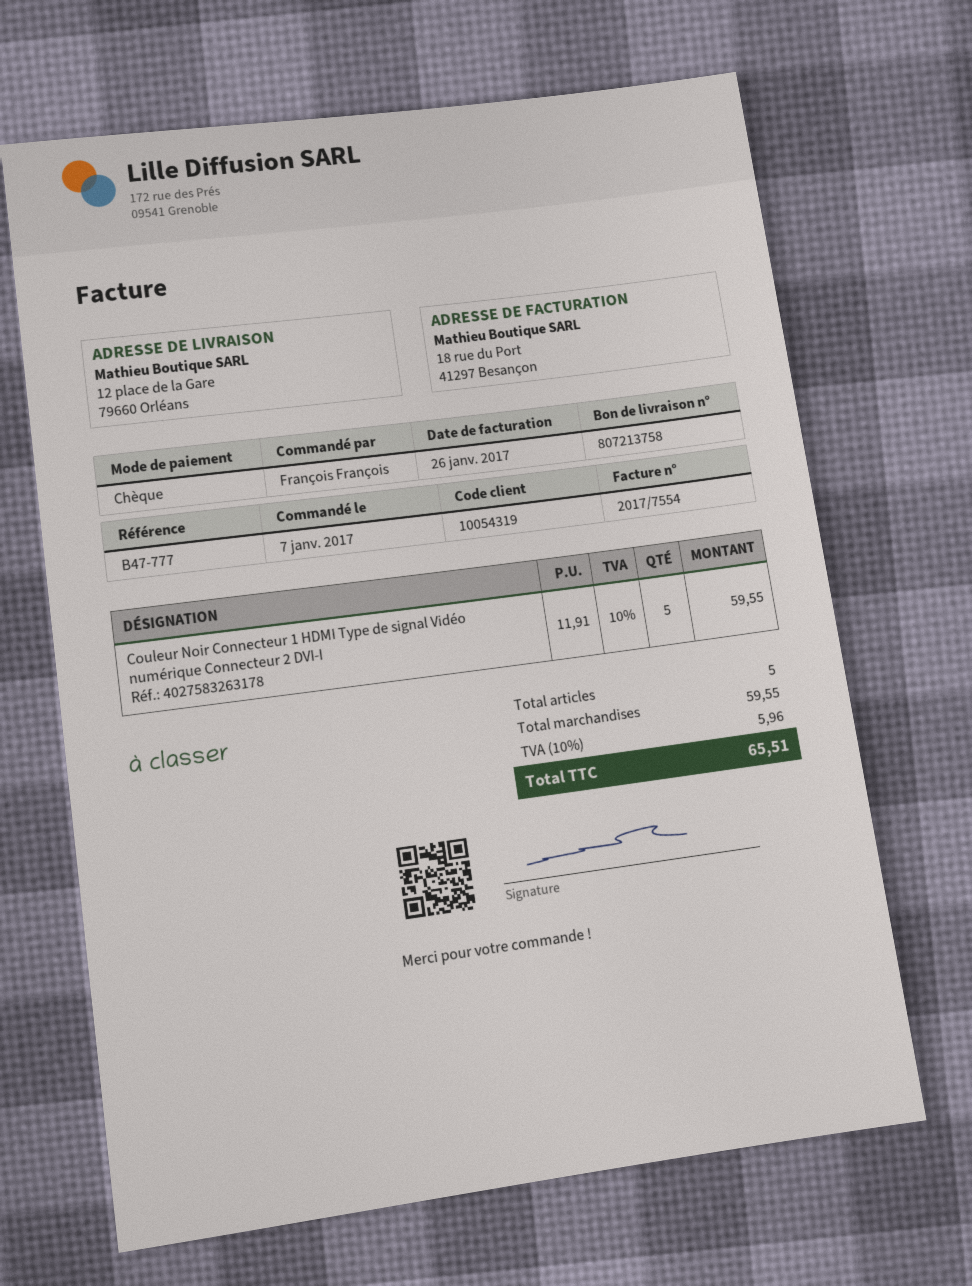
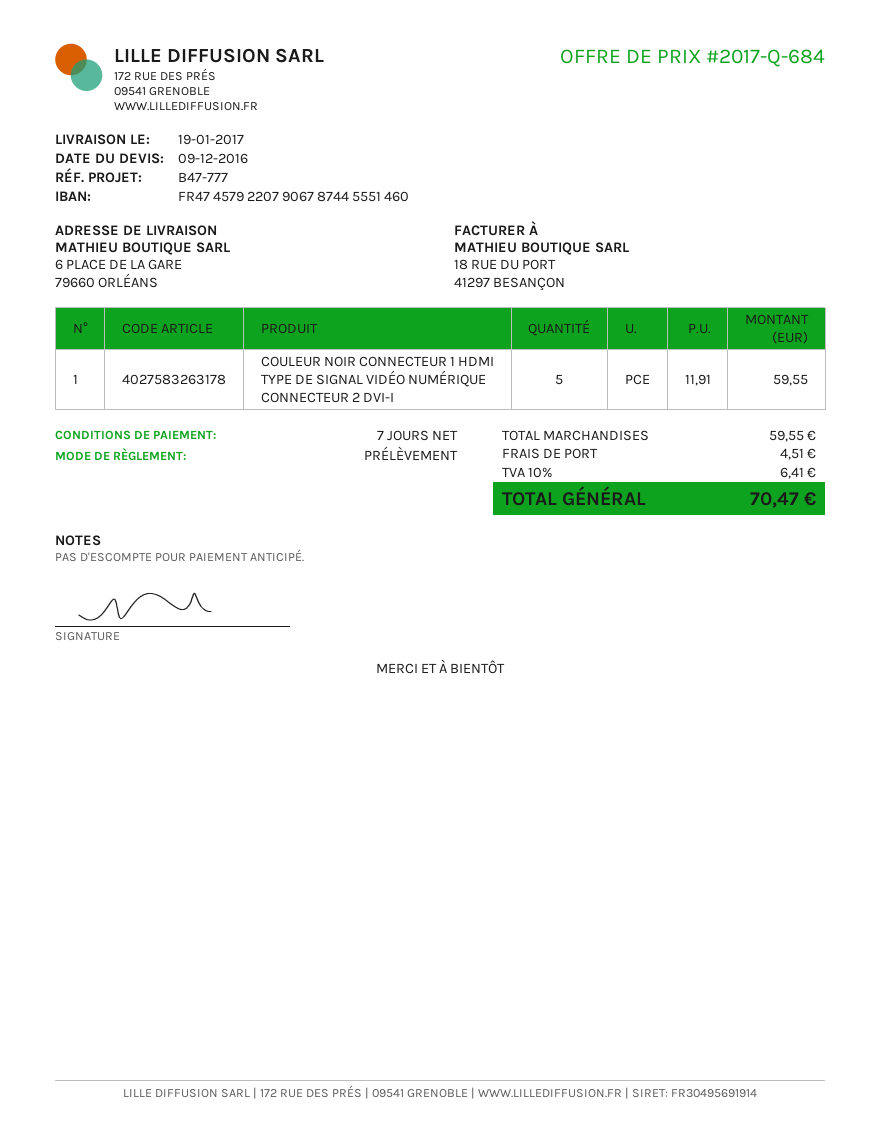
payment method: cheque -> direct debit
ship to: 12 place de la Gare, 79660 Orléans -> 6 PLACE DE LA GARE, 79660 ORLÉANS
shipping: none -> 4.51
tax: 10% = 5.96 -> 10% = 6.41
total: 65.51 -> 70.47

